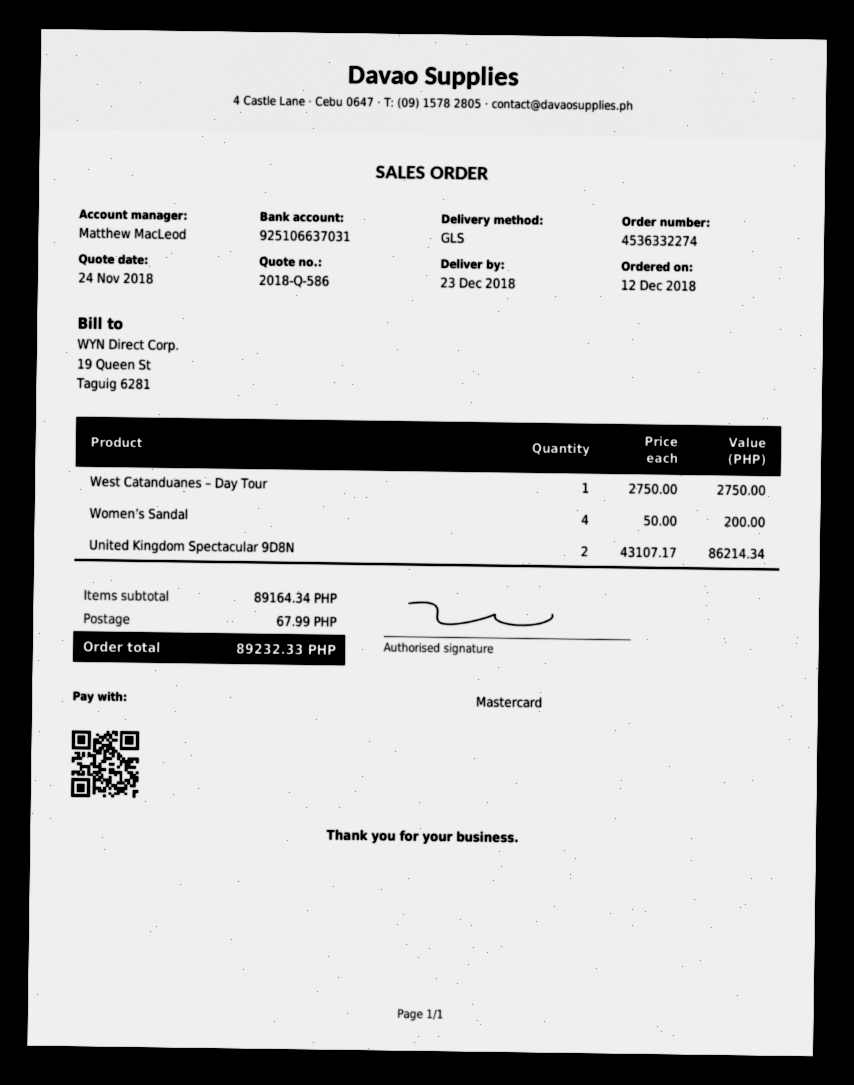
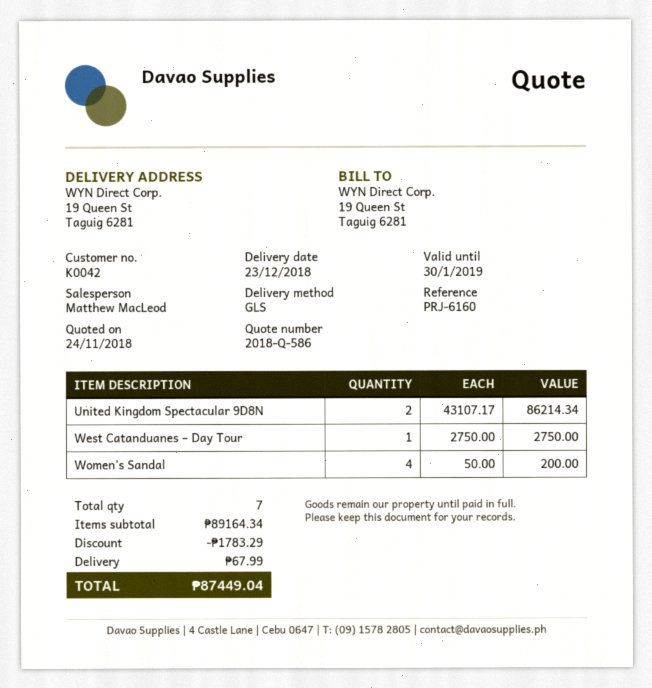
discount: none -> 1783.29
total: 89232.33 -> 87449.04

